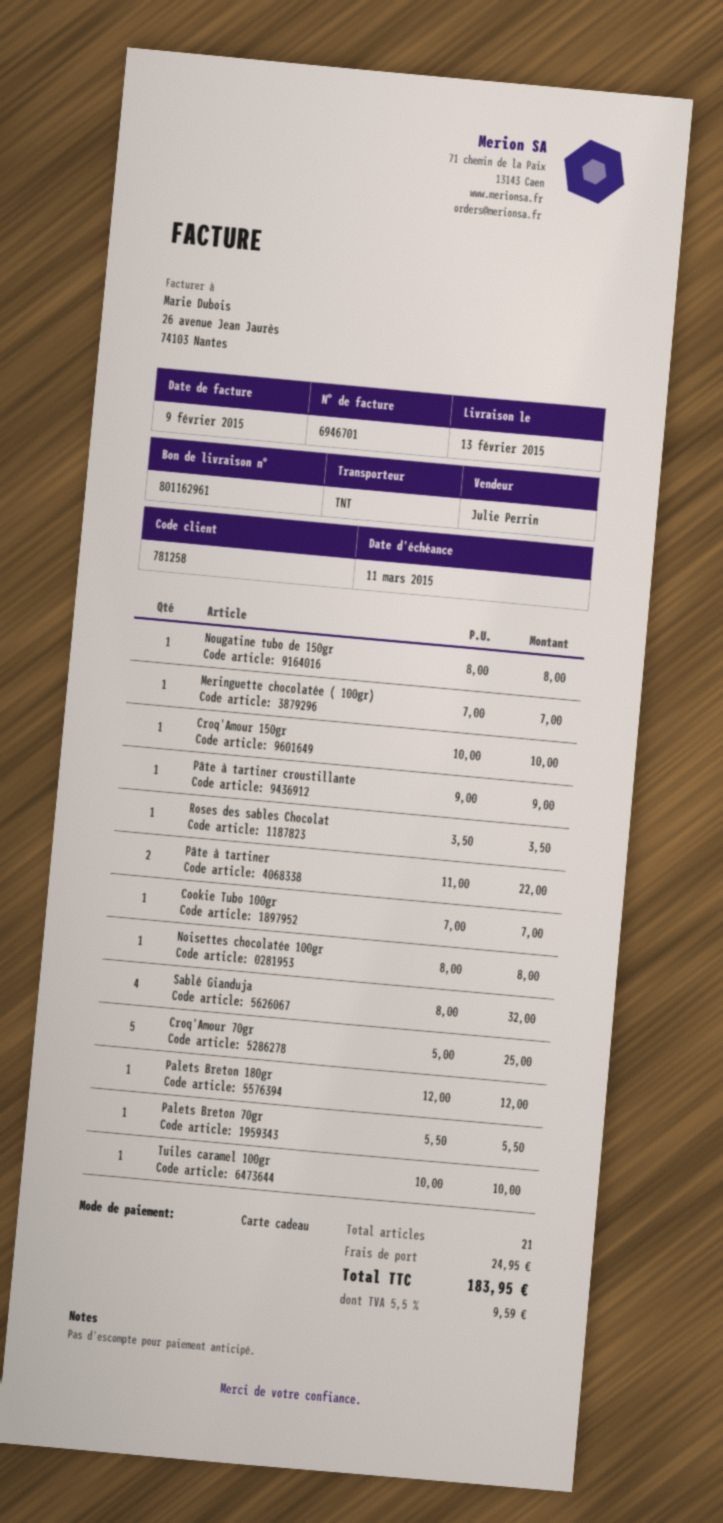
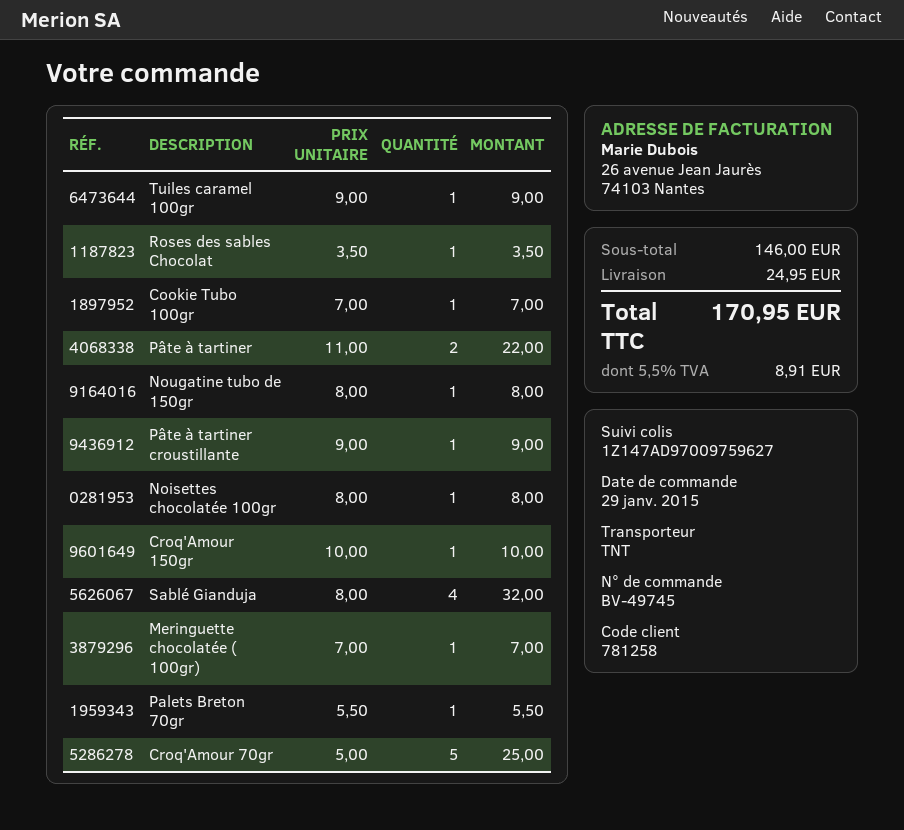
Palets Breton 180gr: 1 x 12.00 = 12.00 -> none
Tuiles caramel 100gr: 1 x 10.00 = 10.00 -> 1 x 9.00 = 9.00
tax: 5.5% = 9.59 -> 5.5% = 8.91
total: 183.95 -> 170.95

